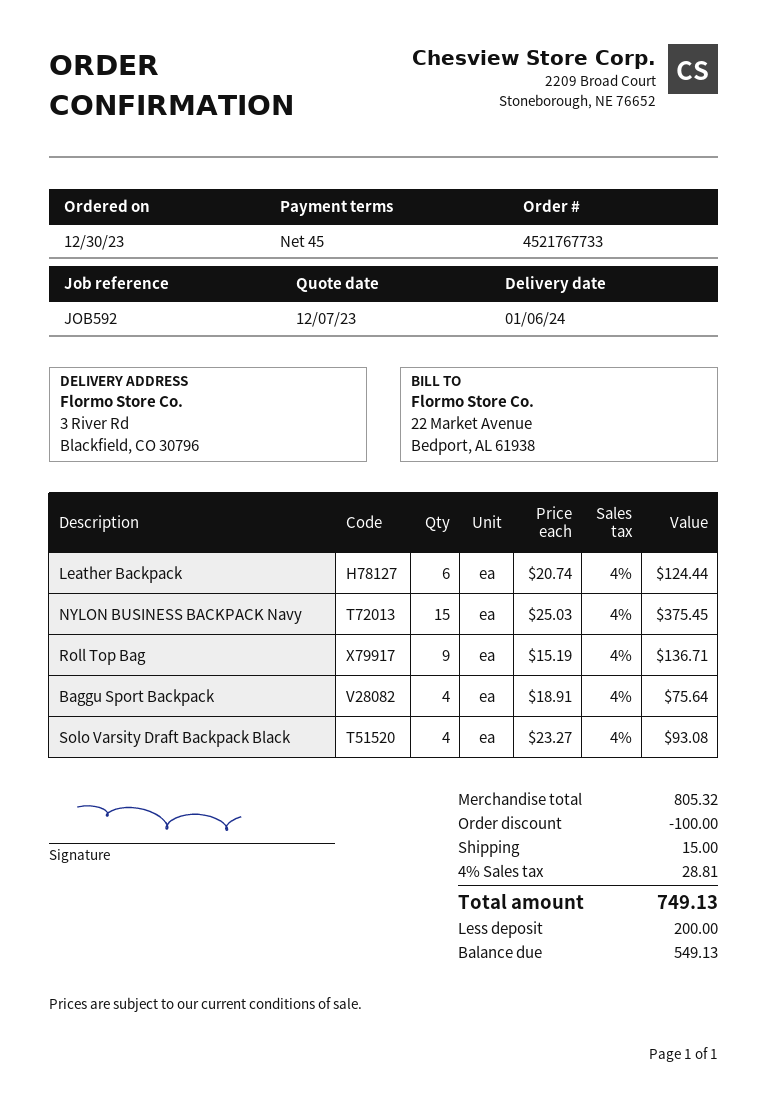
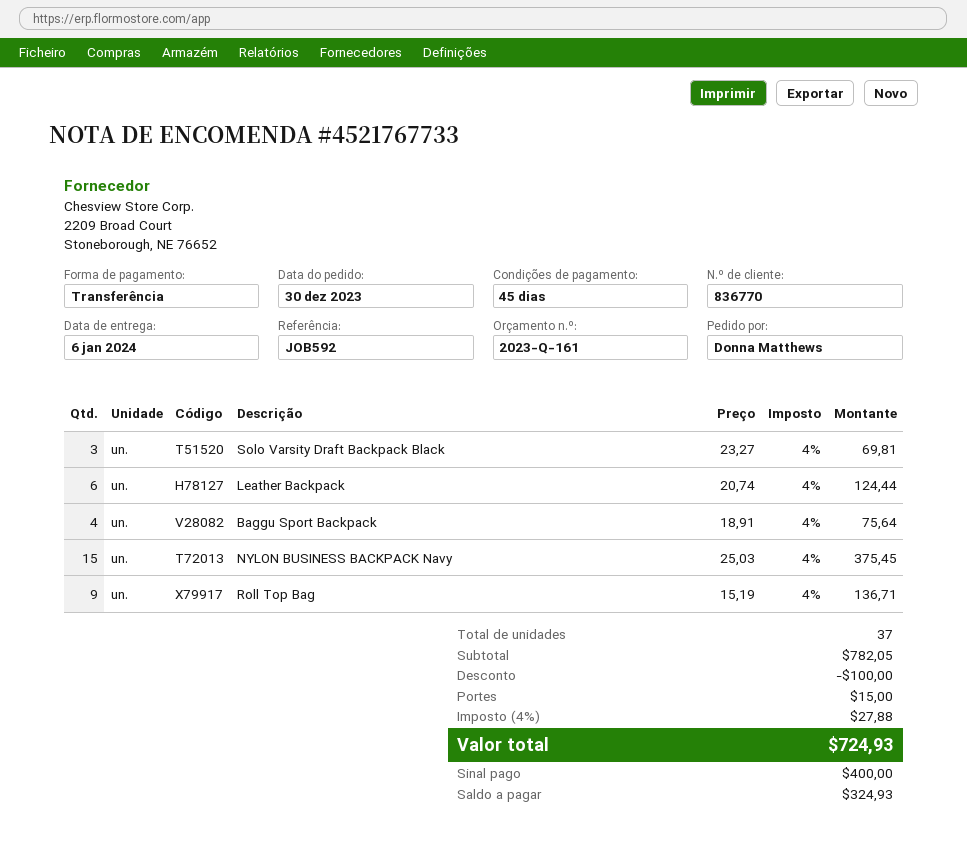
Solo Varsity Draft Backpack Black: 4 x 23.27 = 93.08 -> 3 x 23.27 = 69.81
subtotal: 805.32 -> 782.05
tax: 4% = 28.81 -> 4% = 27.88
total: 749.13 -> 724.93
deposit: 200.00 -> 400.00
balance: 549.13 -> 324.93

